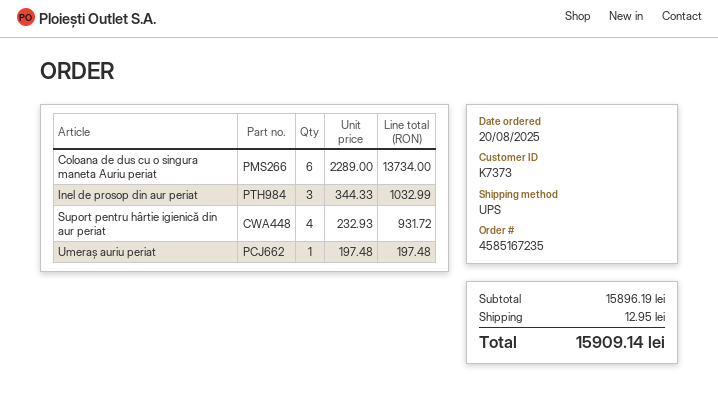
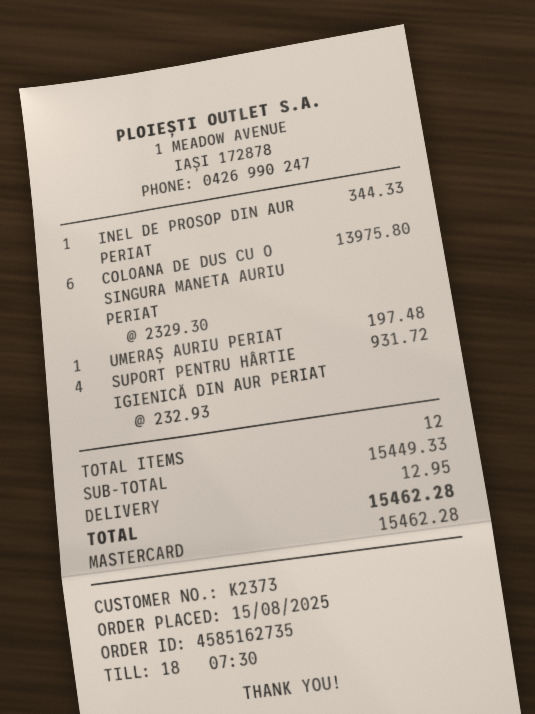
order number: 4585167235 -> 4585162735
order date: 2025-08-20 -> 2025-08-15
customer number: K7373 -> K2373
Coloana de dus cu o singura maneta Auriu periat: 6 x 2289.00 = 13734.00 -> 6 x 2329.30 = 13975.80
Inel de prosop din aur periat: 3 x 344.33 = 1032.99 -> 1 x 344.33 = 344.33
subtotal: 15896.19 -> 15449.33
total: 15909.14 -> 15462.28

